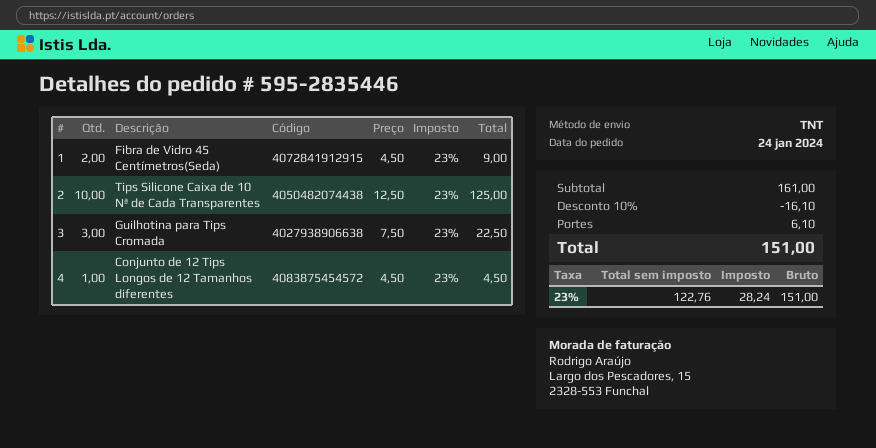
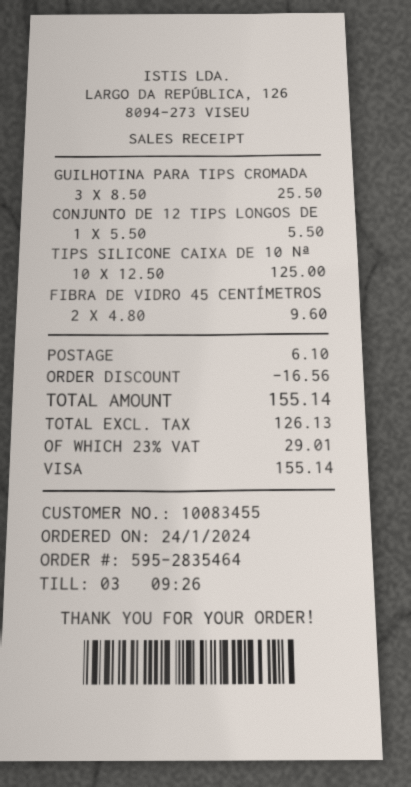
order number: 595-2835446 -> 595-2835464
Fibra de Vidro 45 Centímetros(Seda): 2 x 4.50 = 9.00 -> 2 x 4.80 = 9.60
Guilhotina para Tips Cromada: 3 x 7.50 = 22.50 -> 3 x 8.50 = 25.50
Conjunto de 12 Tips Longos de 12 Tamanhos diferentes: 1 x 4.50 = 4.50 -> 1 x 5.50 = 5.50
discount: 16.10 -> 16.56
net: 122.76 -> 126.13
tax: 23% = 28.24 -> 23% = 29.01
total: 151.00 -> 155.14

